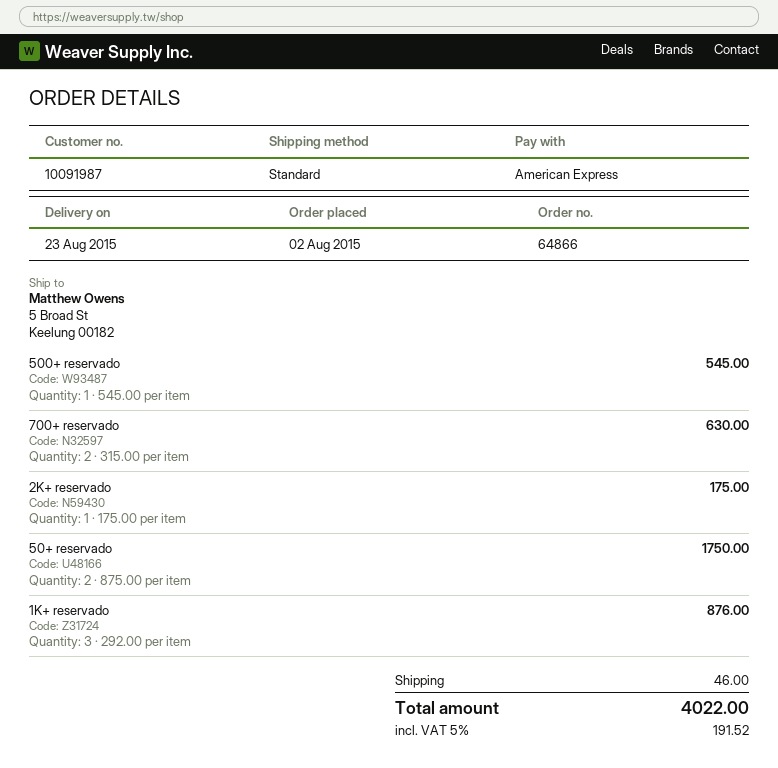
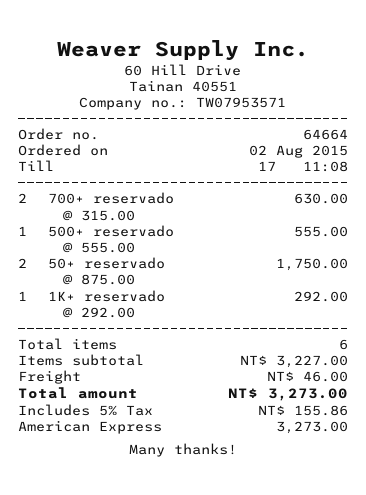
order number: 64866 -> 64664
500+ reservado: 1 x 545.00 = 545.00 -> 1 x 555.00 = 555.00
2K+ reservado: 1 x 175.00 = 175.00 -> none
1K+ reservado: 3 x 292.00 = 876.00 -> 1 x 292.00 = 292.00
tax: 5% = 191.52 -> 5% = 155.86
total: 4022.00 -> 3273.00

